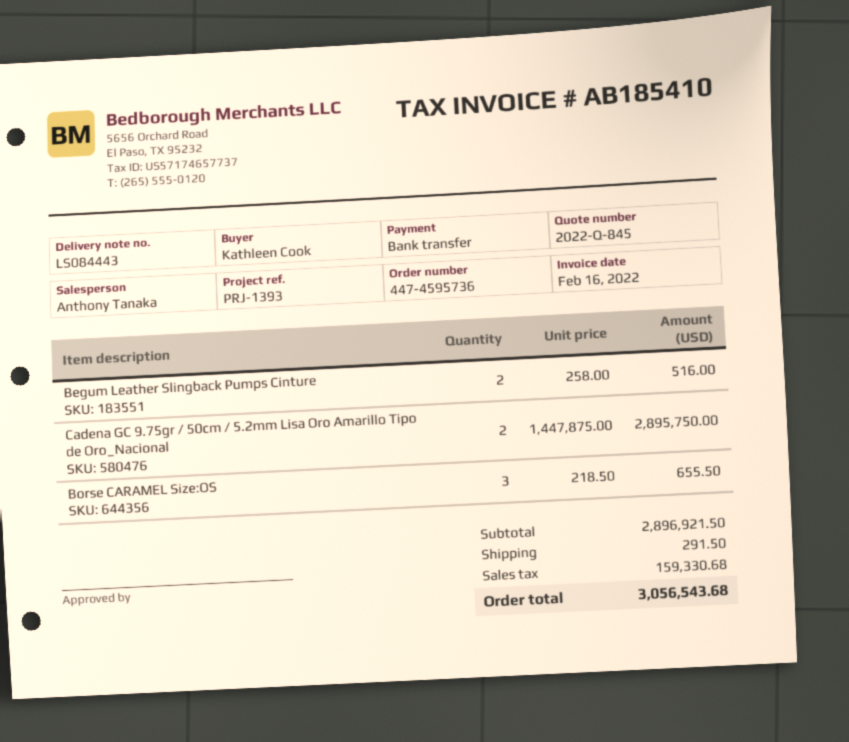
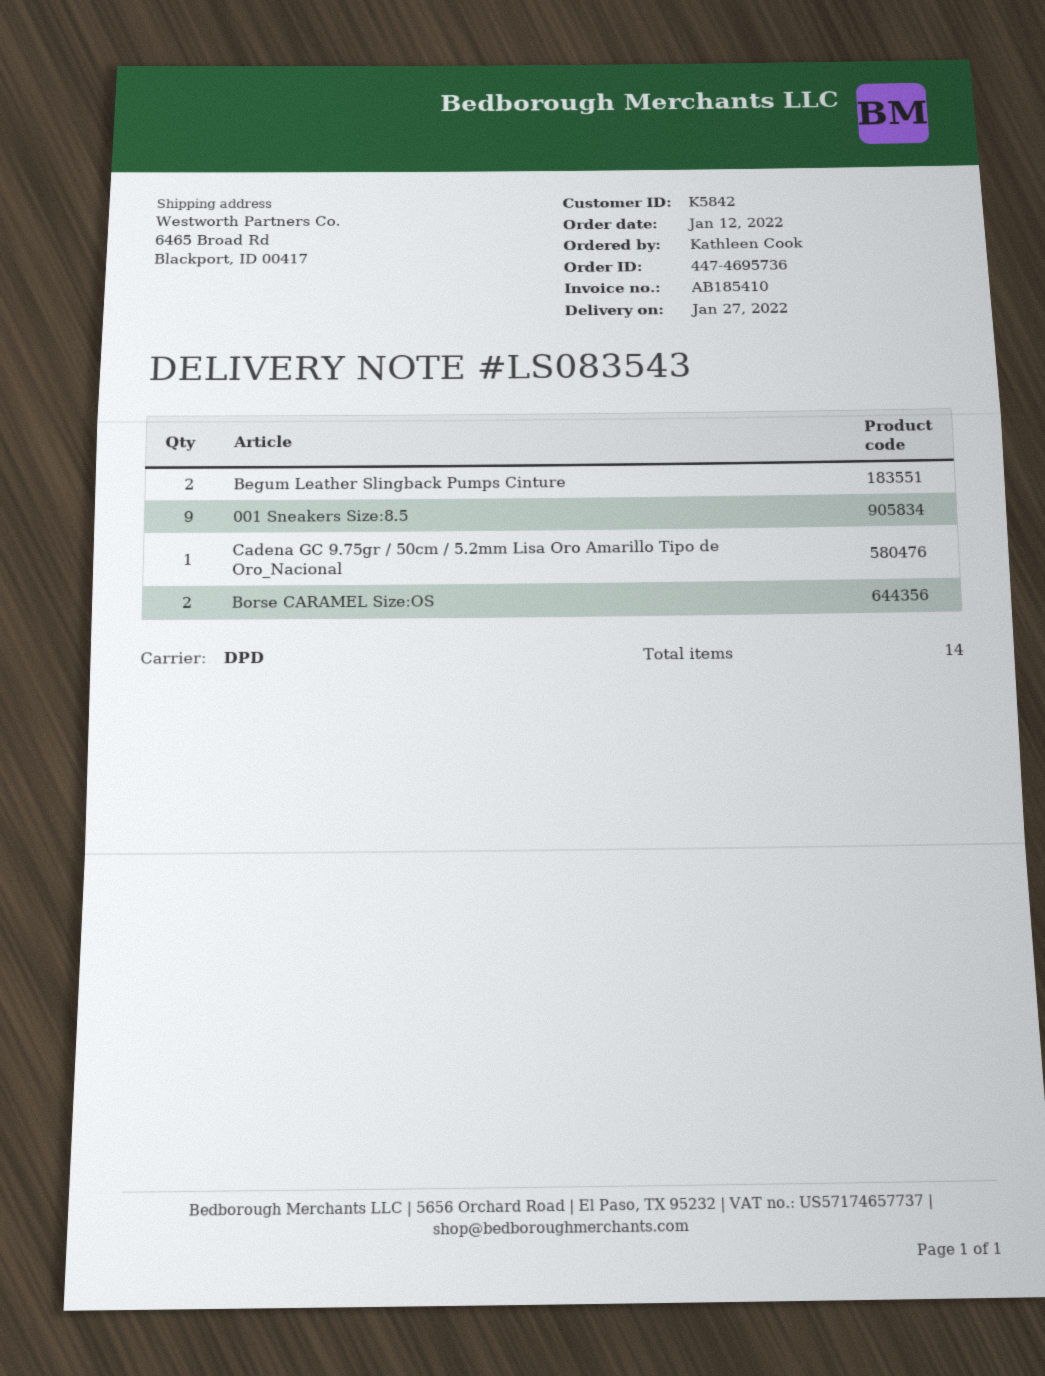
order number: 447-4595736 -> 447-4695736
delivery note number: LS084443 -> LS083543
Cadena GC 9.75gr / 50cm / 5.2mm Lisa Oro Amarillo Tipo de Oro_Nacional: 2 -> 1
Borse CARAMEL Size:OS: 3 -> 2
001 Sneakers Size:8.5: none -> 9

